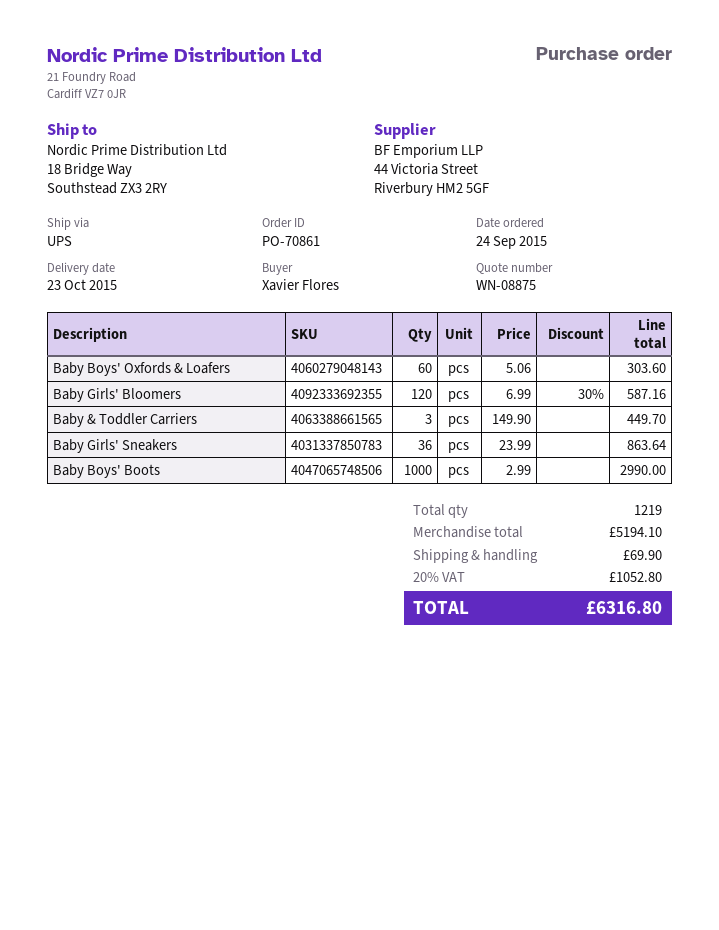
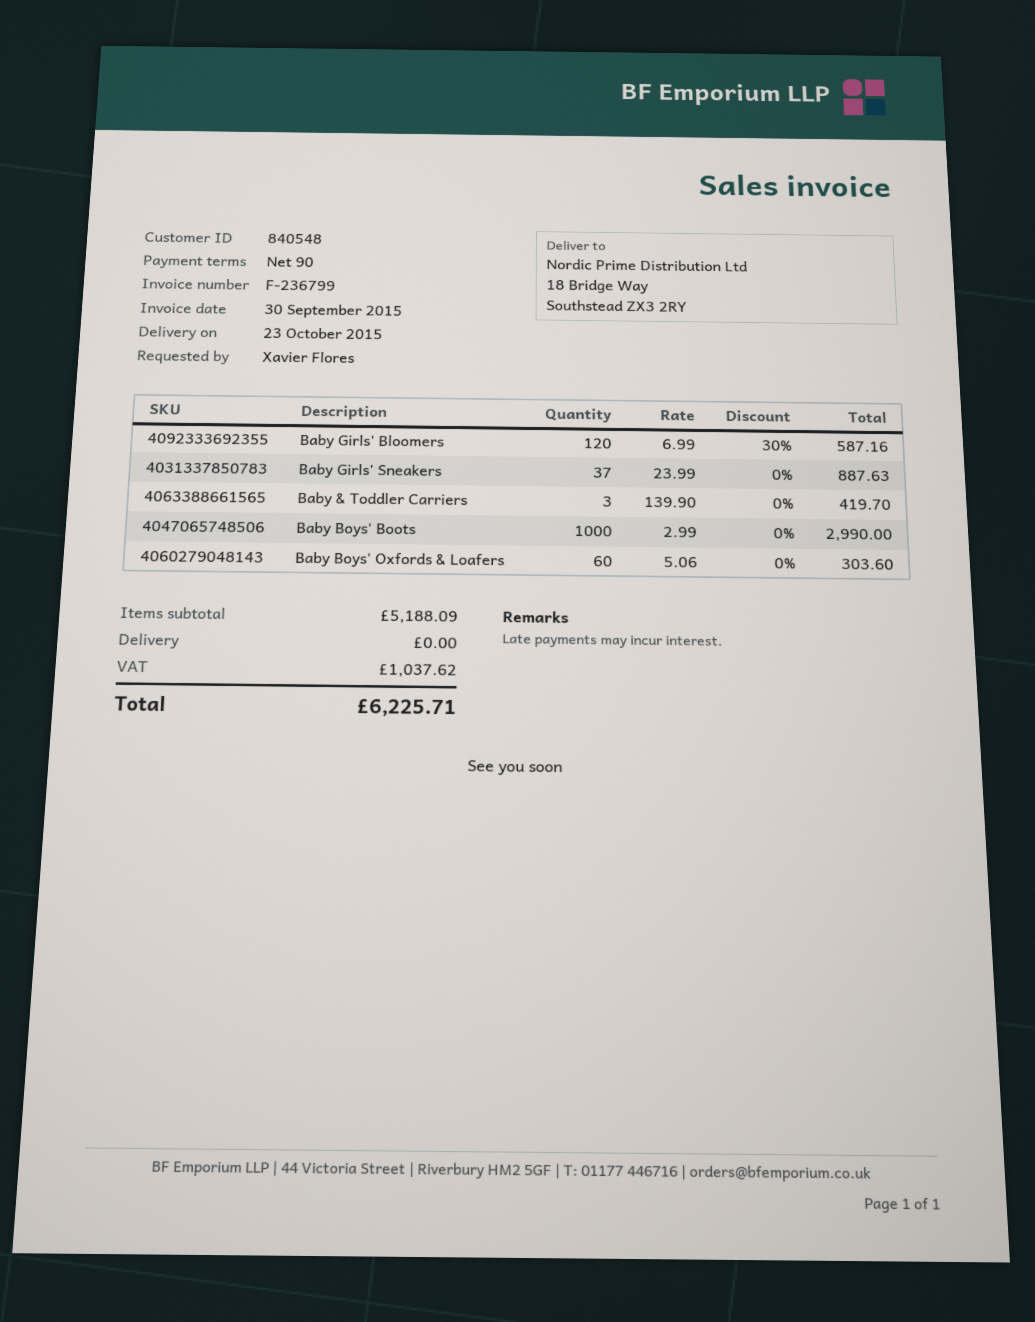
Baby & Toddler Carriers: 3 x 149.90 = 449.70 -> 3 x 139.90 = 419.70
Baby Girls' Sneakers: 36 x 23.99 = 863.64 -> 37 x 23.99 = 887.63
subtotal: 5194.10 -> 5188.09
shipping: 69.90 -> 0.00
tax: 1052.80 -> 1037.62
total: 6316.80 -> 6225.71

